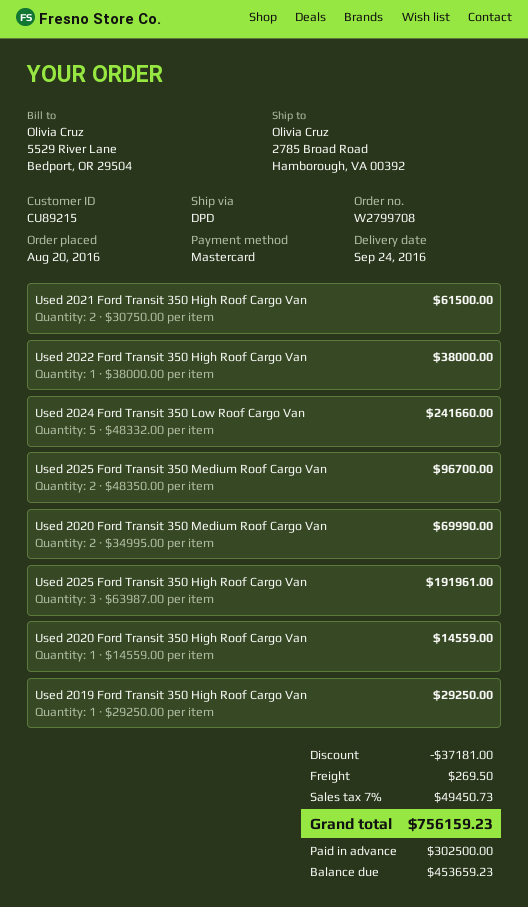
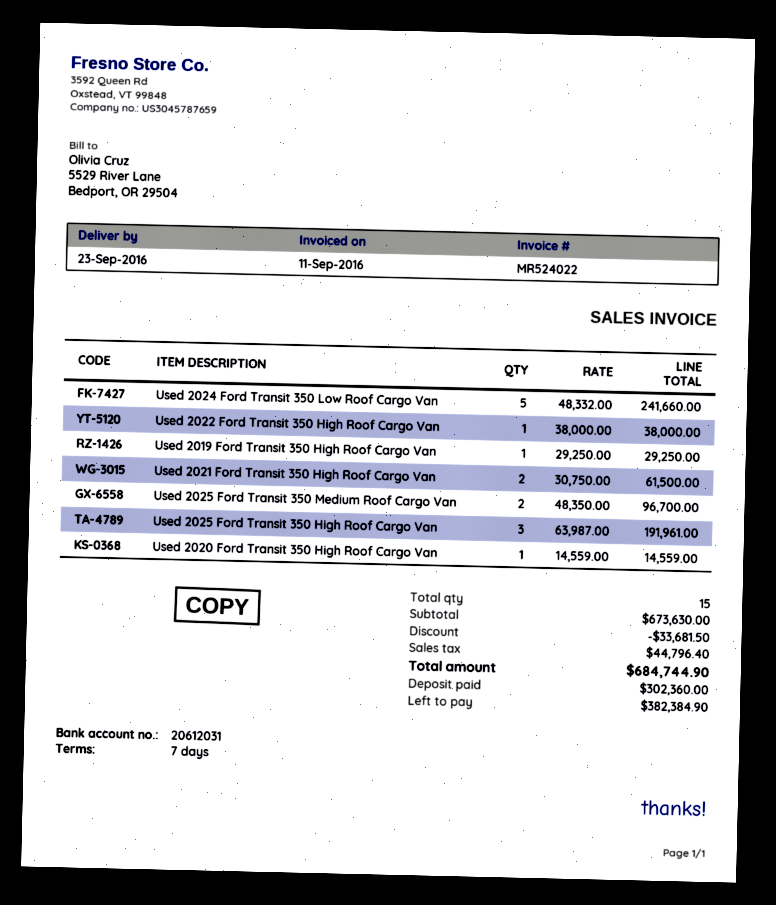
delivery date: 2016-09-24 -> 2016-09-23
Used 2020 Ford Transit 350 Medium Roof Cargo Van: 2 x 34995.00 = 69990.00 -> none
discount: 37181.00 -> 33681.50
shipping: 269.50 -> none
tax: 49450.73 -> 44796.40
total: 756159.23 -> 684744.90
deposit: 302500.00 -> 302360.00
balance: 453659.23 -> 382384.90

